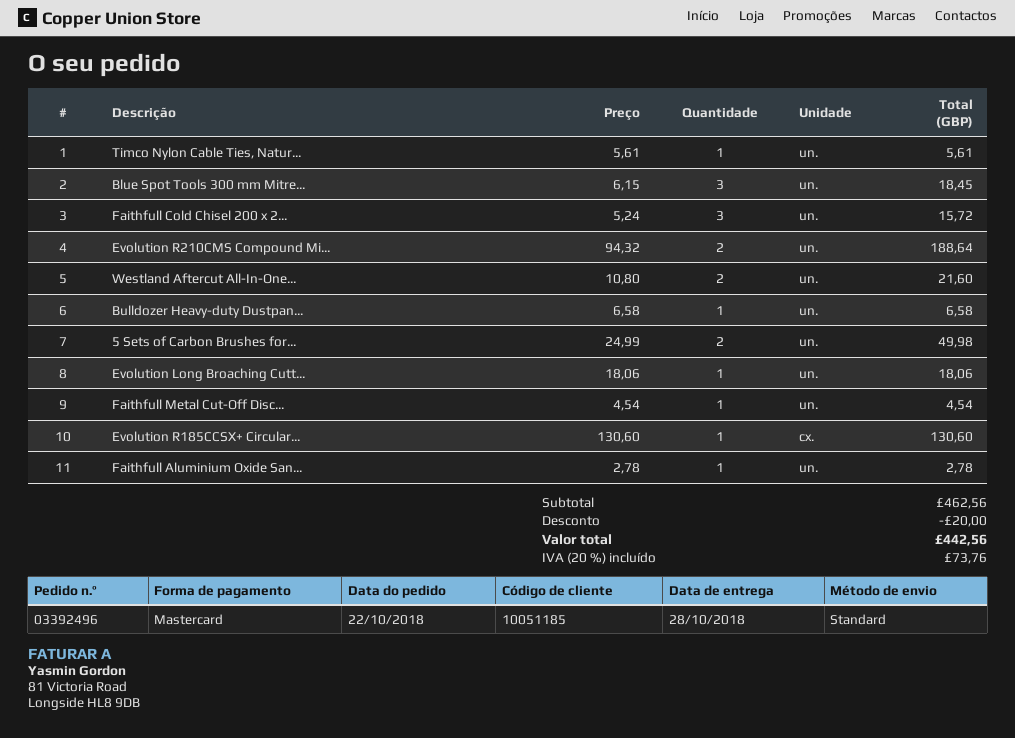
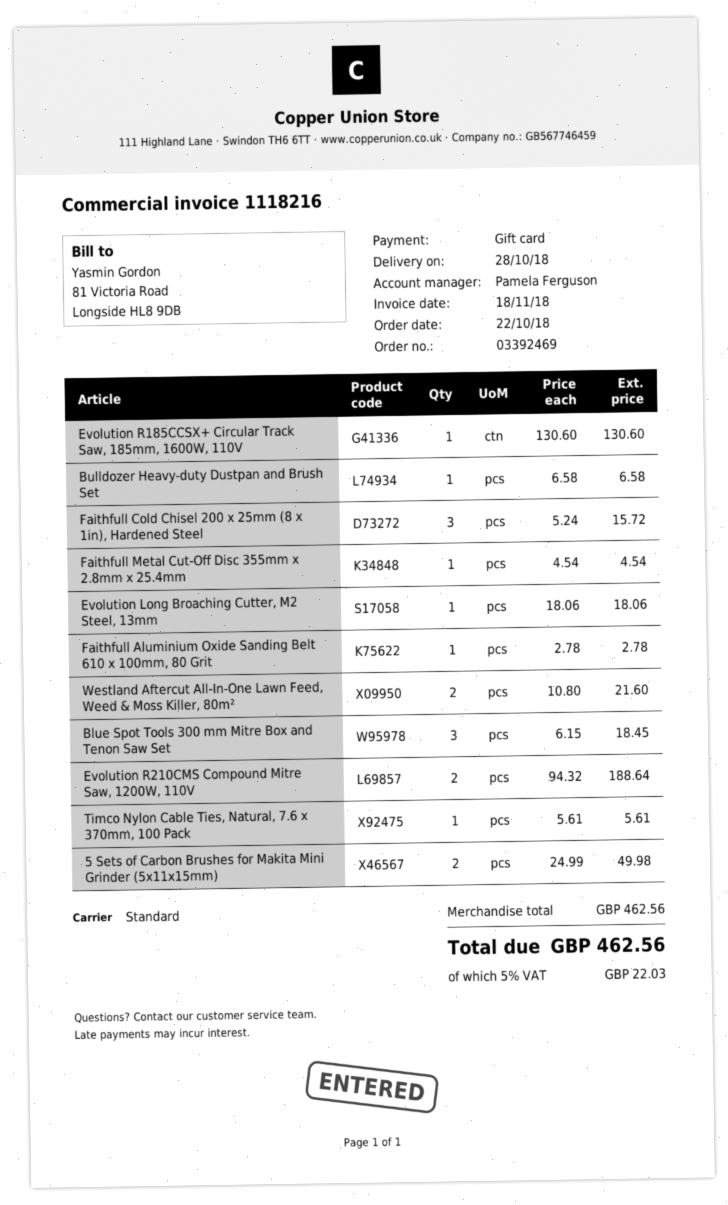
order number: 03392496 -> 03392469
payment method: Mastercard -> gift card
discount: 20.00 -> none
tax: 20% = 73.76 -> 5% = 22.03
total: 442.56 -> 462.56

